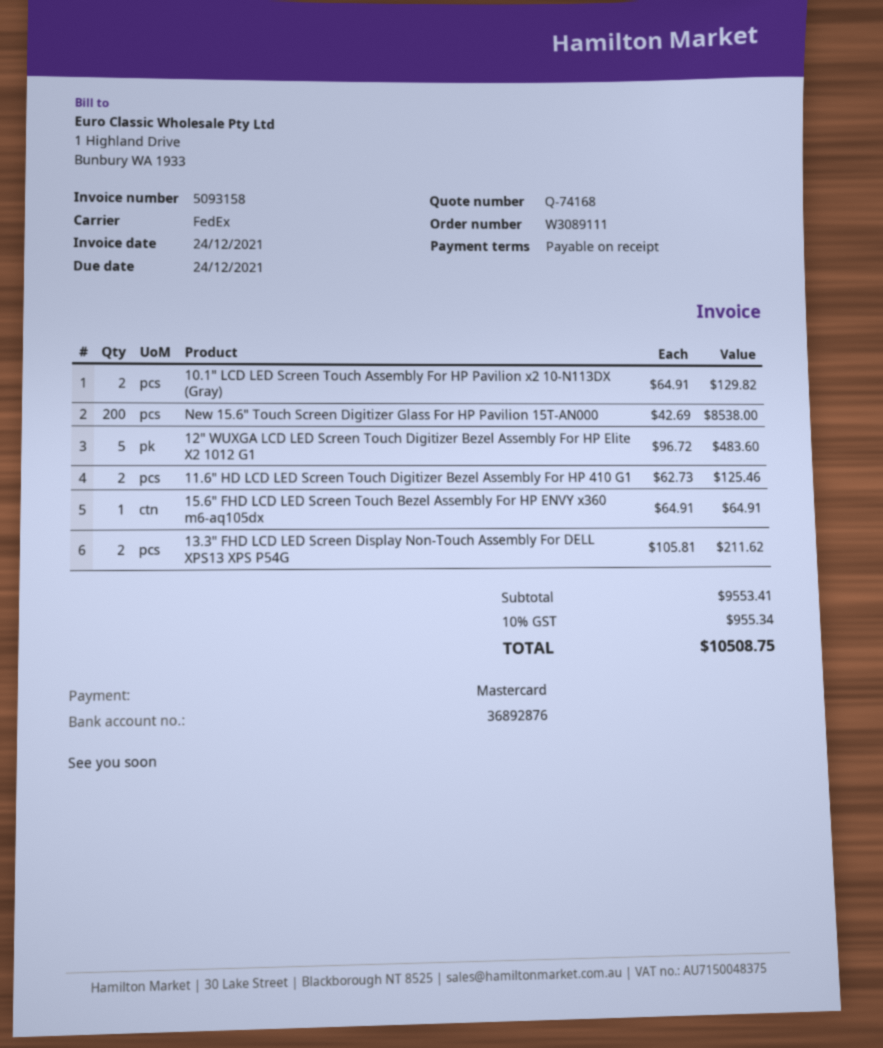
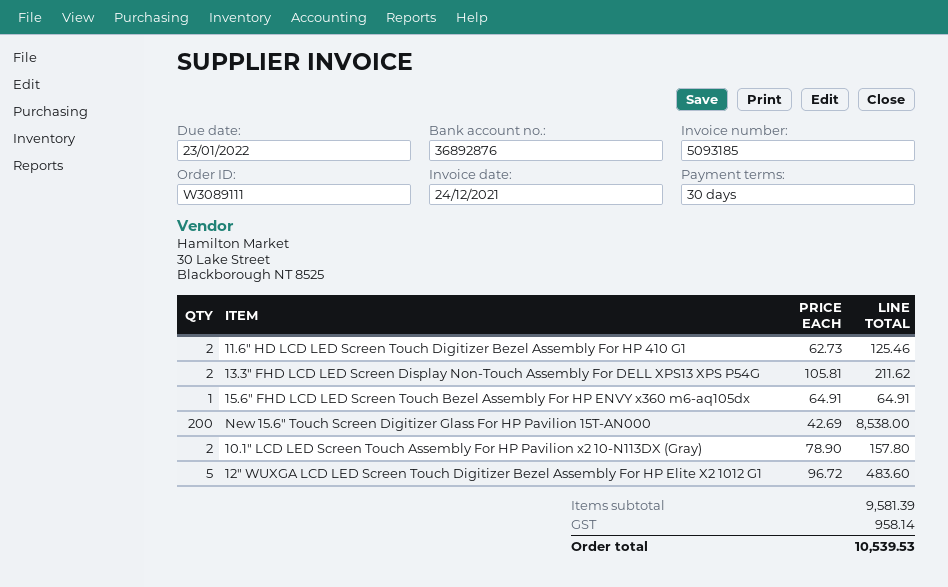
invoice number: 5093158 -> 5093185
payment terms: on receipt -> 30 days
due date: 2021-12-24 -> 2022-01-23
10.1" LCD LED Screen Touch Assembly For HP Pavilion x2 10-N113DX (Gray): 2 x 64.91 = 129.82 -> 2 x 78.90 = 157.80
subtotal: 9553.41 -> 9581.39
tax: 955.34 -> 958.14
total: 10508.75 -> 10539.53

